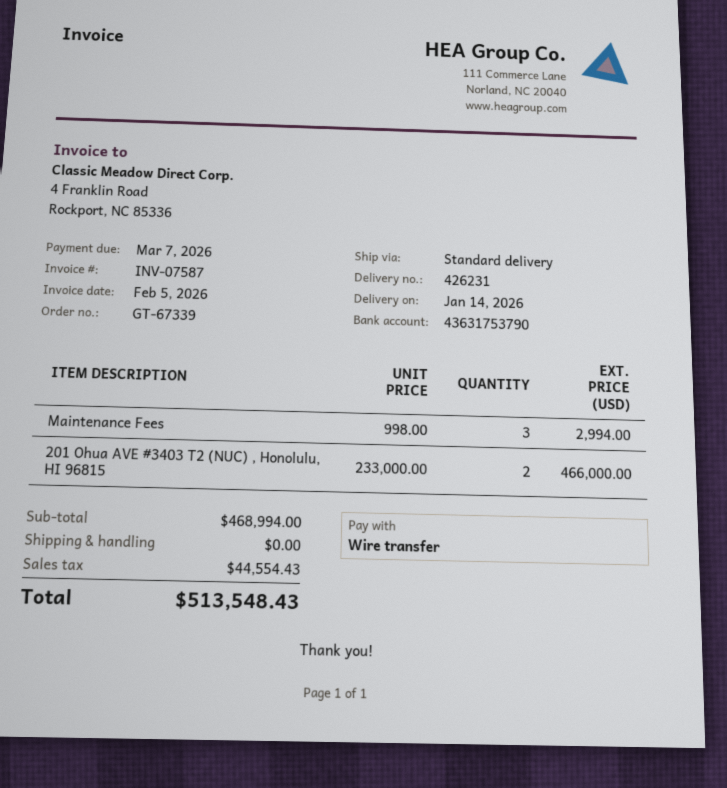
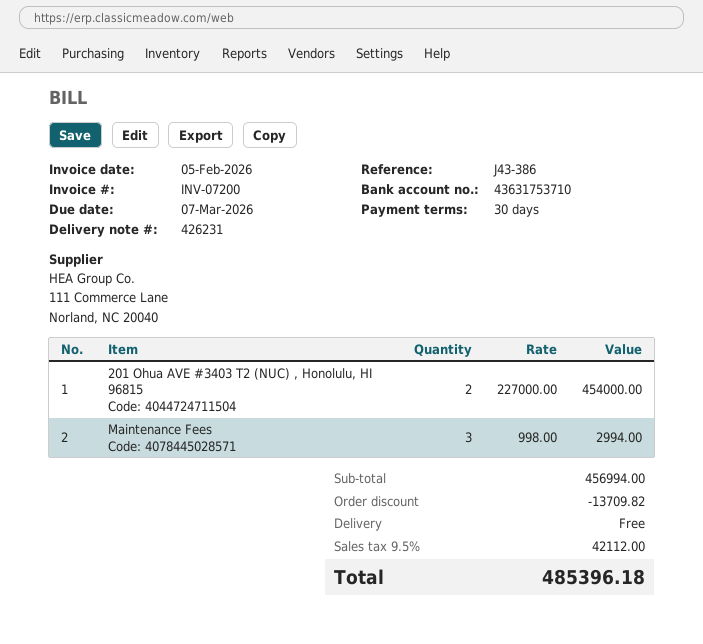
invoice number: INV-07587 -> INV-07200
bank account: 43631753790 -> 43631753710
201 Ohua AVE #3403 T2 (NUC) , Honolulu, HI 96815: 2 x 233000.00 = 466000.00 -> 2 x 227000.00 = 454000.00
subtotal: 468994.00 -> 456994.00
discount: none -> 13709.82
tax: 44554.43 -> 42112.00
total: 513548.43 -> 485396.18

